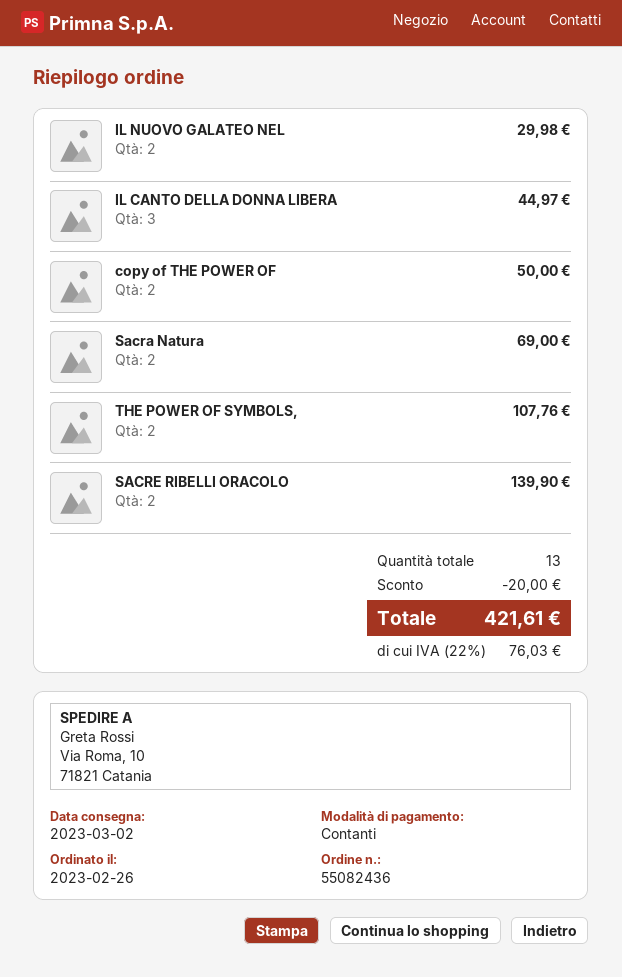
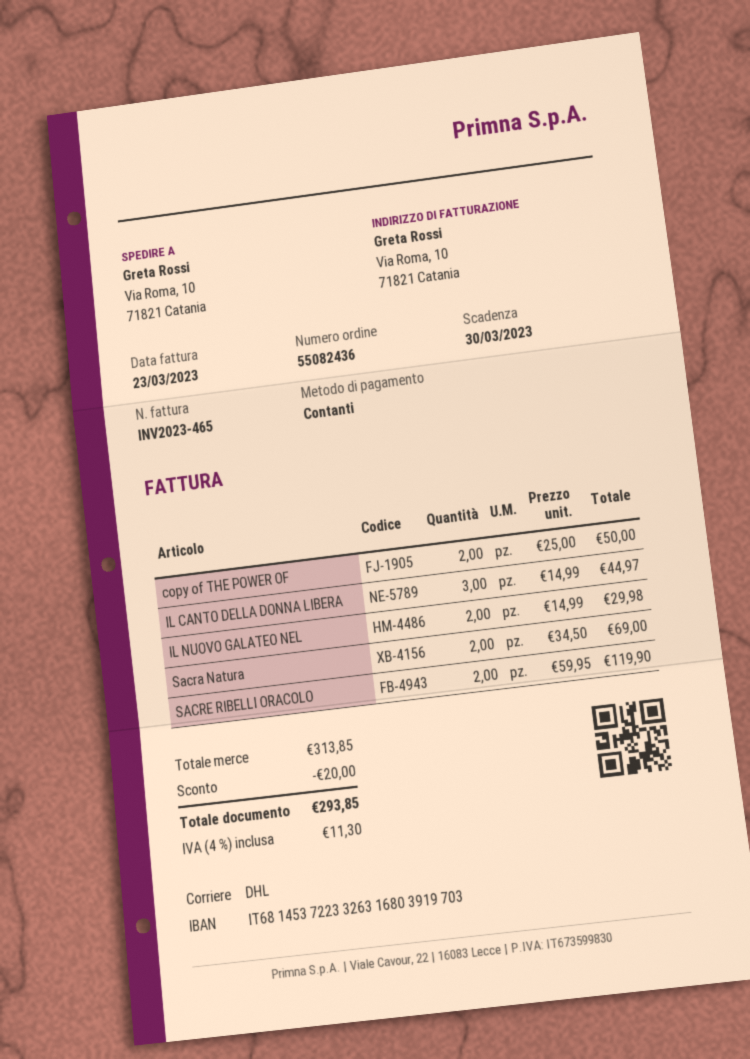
THE POWER OF SYMBOLS,: 2 for 107.76 -> none
SACRE RIBELLI ORACOLO: 2 for 139.90 -> 2 for 119.90
tax: 22% = 76.03 -> 4% = 11.30
total: 421.61 -> 293.85

